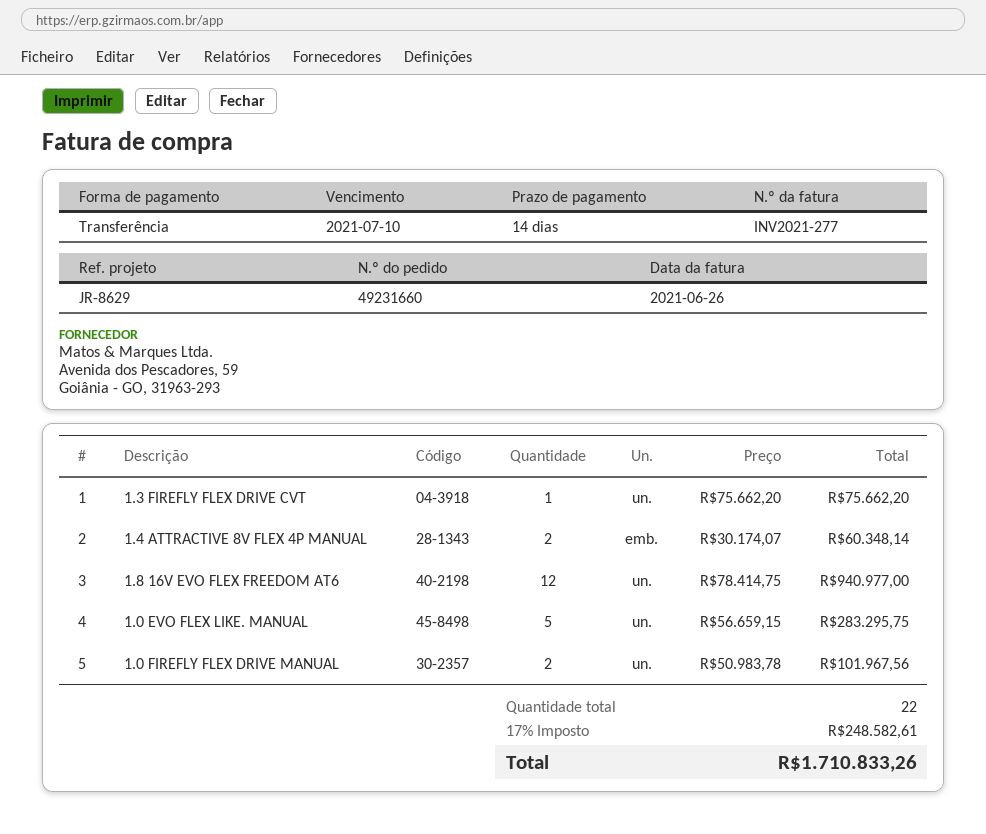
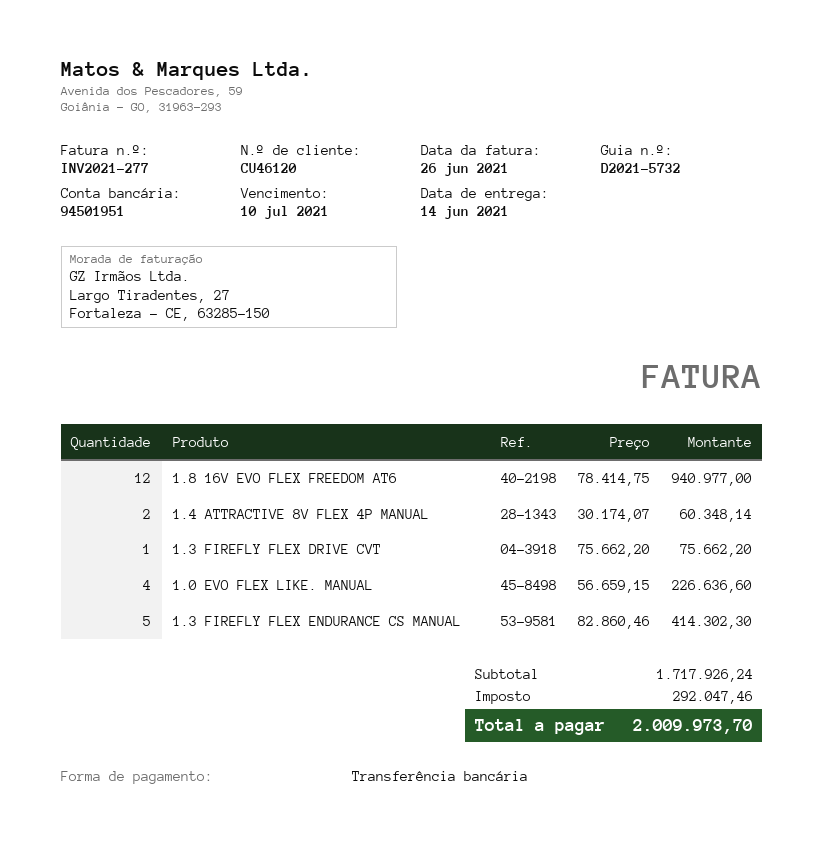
1.0 EVO FLEX LIKE. MANUAL: 5 x 56659.15 = 283295.75 -> 4 x 56659.15 = 226636.60
1.0 FIREFLY FLEX DRIVE MANUAL: 2 x 50983.78 = 101967.56 -> none
1.3 FIREFLY FLEX ENDURANCE CS MANUAL: none -> 5 x 82860.46 = 414302.30
tax: 248582.61 -> 292047.46
total: 1710833.26 -> 2009973.70

